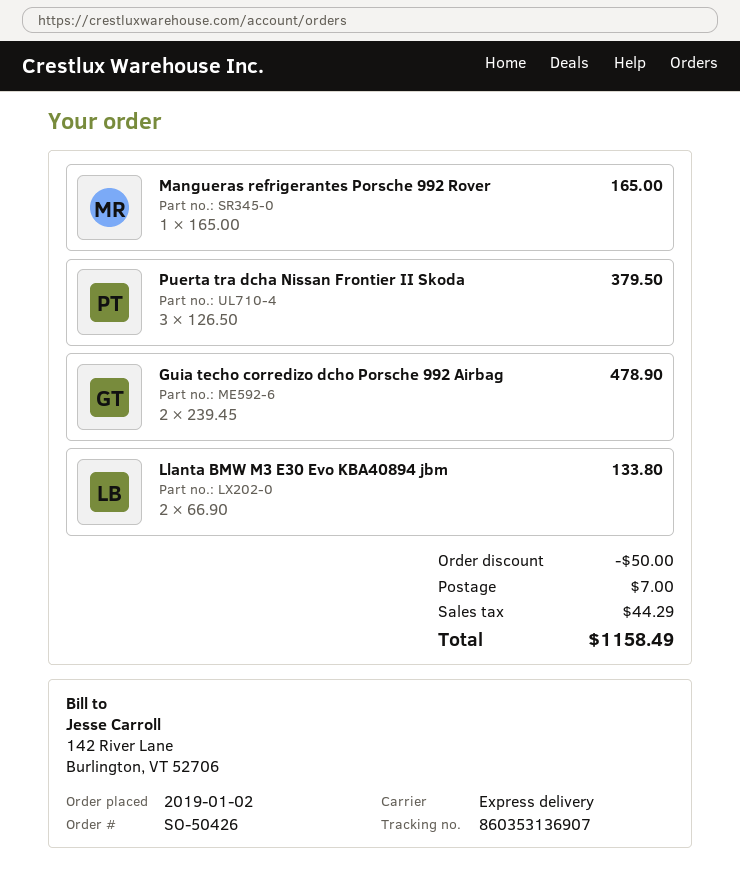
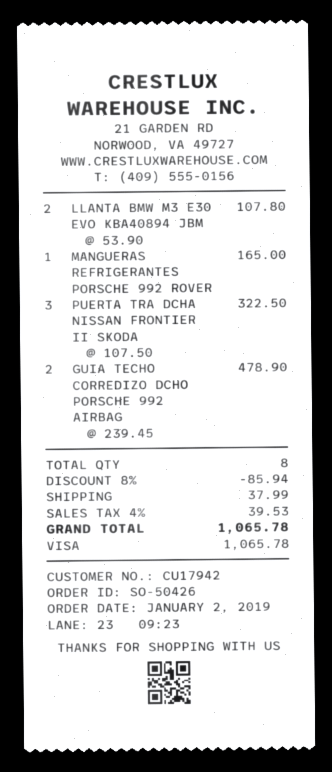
Puerta tra dcha Nissan Frontier II Skoda: 3 x 126.50 = 379.50 -> 3 x 107.50 = 322.50
Llanta BMW M3 E30 Evo KBA40894 jbm: 2 x 66.90 = 133.80 -> 2 x 53.90 = 107.80
discount: 50.00 -> 85.94
shipping: 7.00 -> 37.99
tax: 44.29 -> 39.53
total: 1158.49 -> 1065.78

